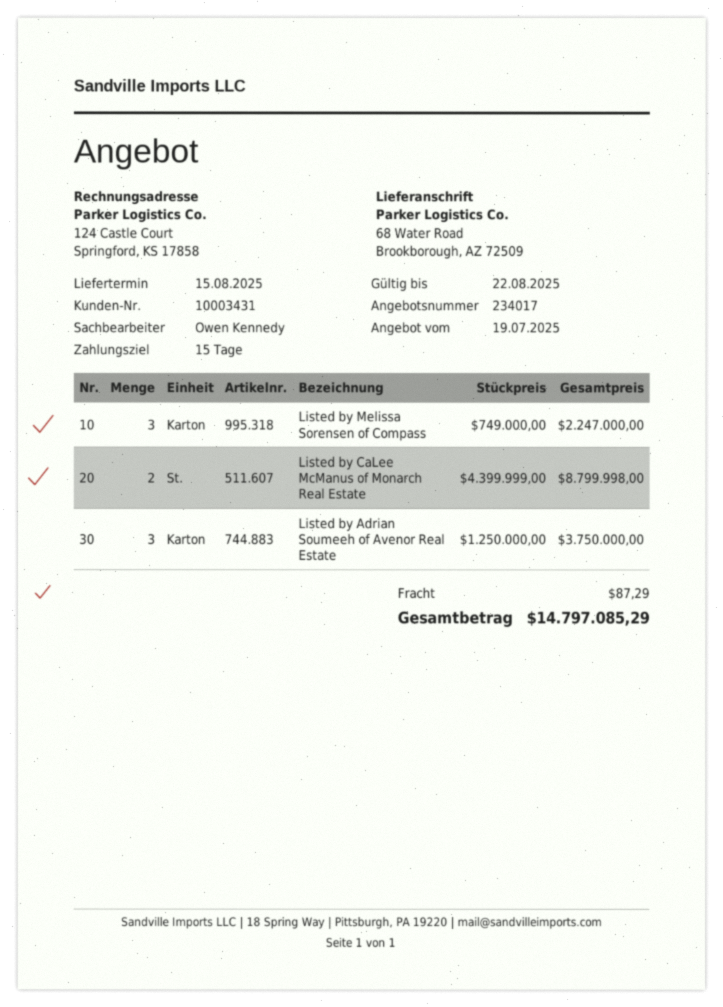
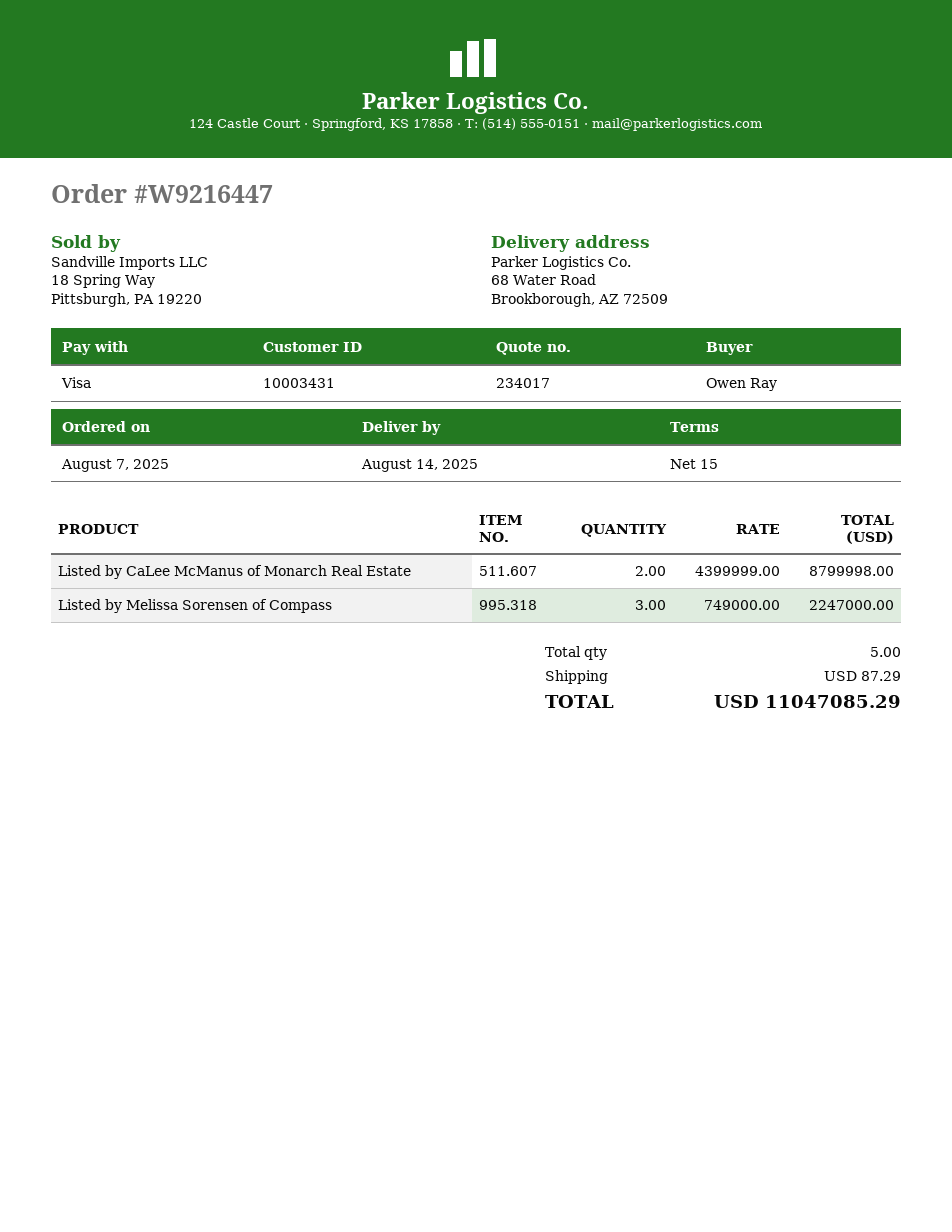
delivery date: 2025-08-15 -> 2025-08-14
Listed by Adrian Soumeeh of Avenor Real Estate: 3 x 1250000.00 = 3750000.00 -> none
total: 14797085.29 -> 11047085.29

